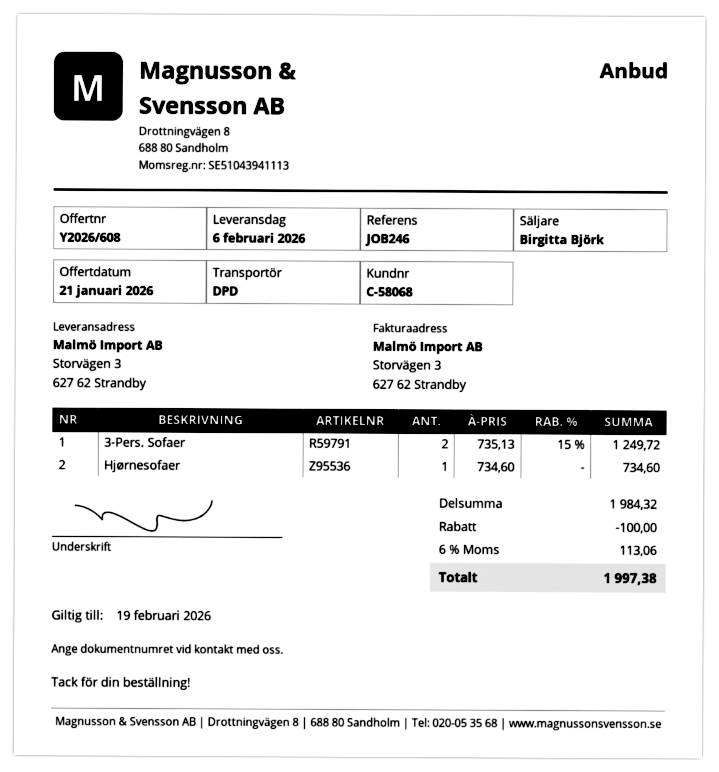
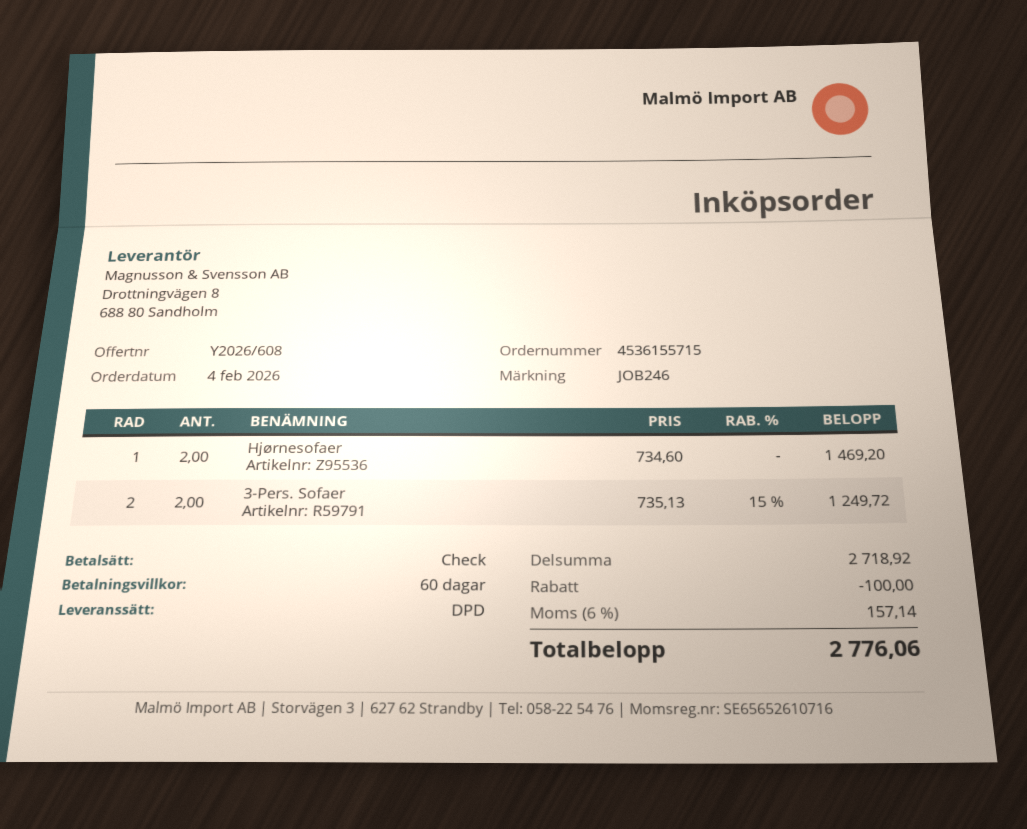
Hjørnesofaer: 1 x 734.60 = 734.60 -> 2 x 734.60 = 1469.20
subtotal: 1984.32 -> 2718.92
tax: 6% = 113.06 -> 6% = 157.14
total: 1997.38 -> 2776.06

